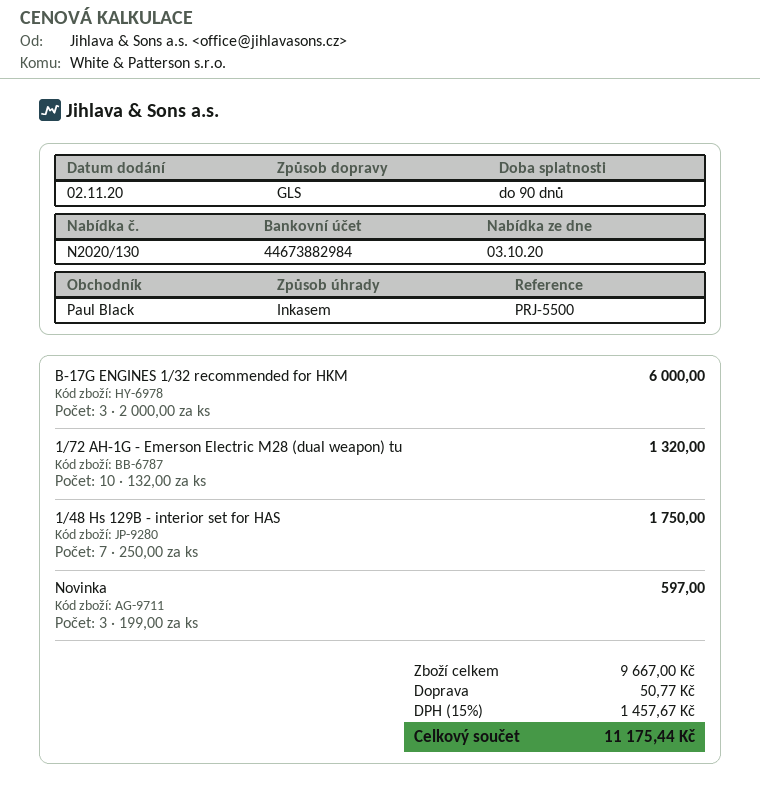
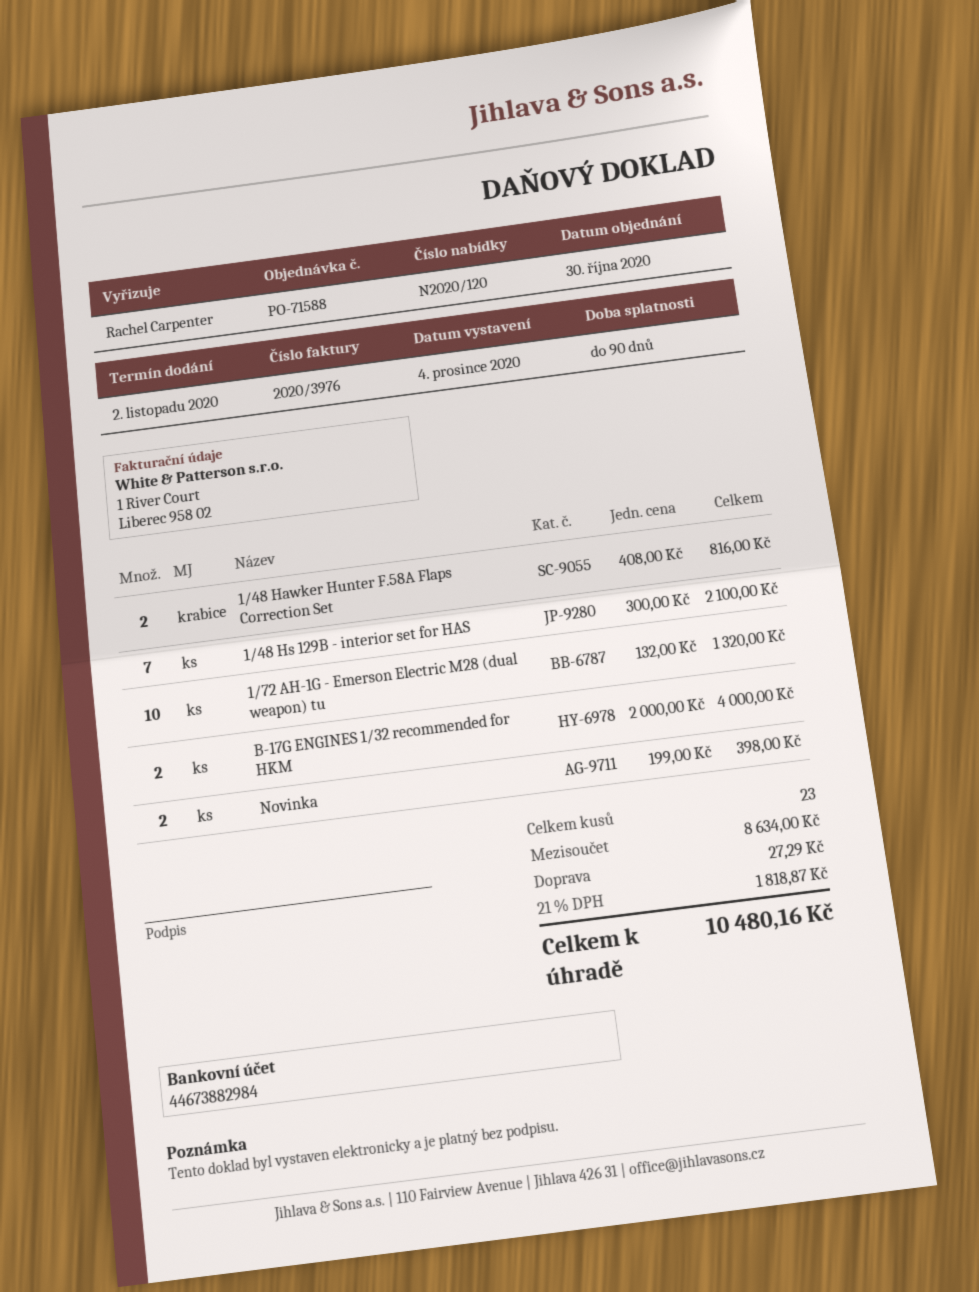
quote number: N2020/130 -> N2020/120
sales rep: Paul Black -> Rachel Carpenter
B-17G ENGINES 1/32 recommended for HKM: 3 x 2000.00 = 6000.00 -> 2 x 2000.00 = 4000.00
1/48 Hs 129B - interior set for HAS: 7 x 250.00 = 1750.00 -> 7 x 300.00 = 2100.00
Novinka: 3 x 199.00 = 597.00 -> 2 x 199.00 = 398.00
1/48 Hawker Hunter F.58A Flaps Correction Set: none -> 2 x 408.00 = 816.00
subtotal: 9667.00 -> 8634.00
shipping: 50.77 -> 27.29
tax: 15% = 1457.67 -> 21% = 1818.87
total: 11175.44 -> 10480.16

